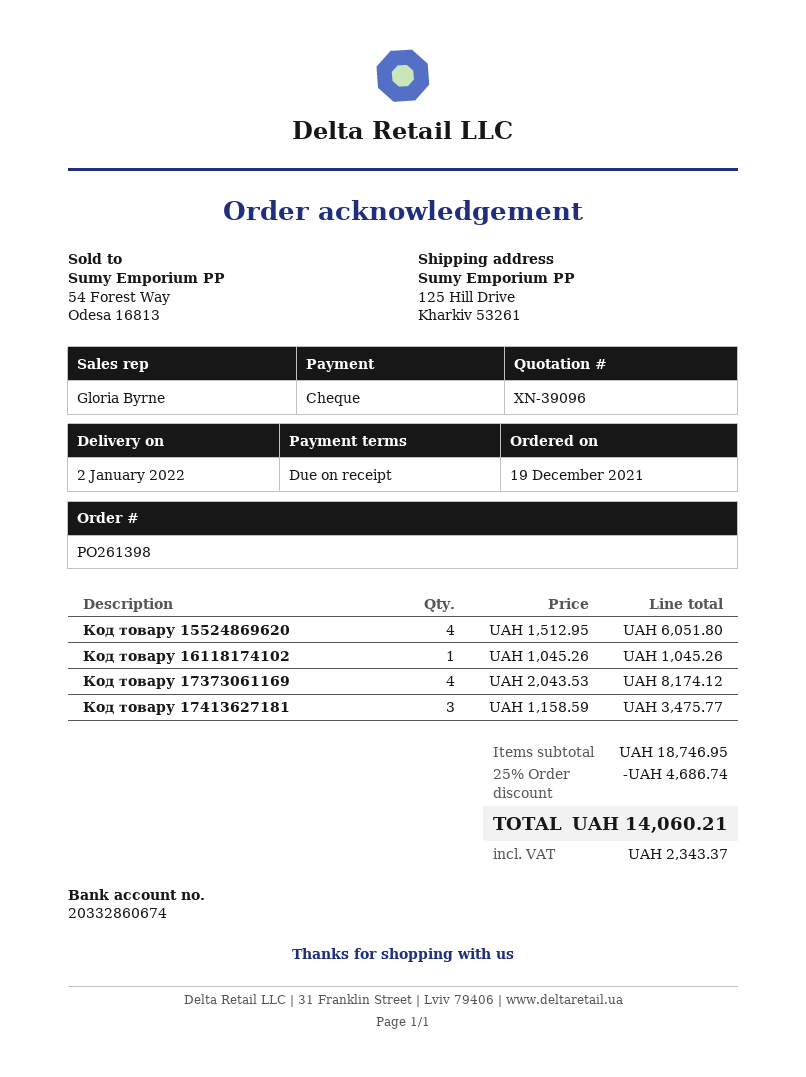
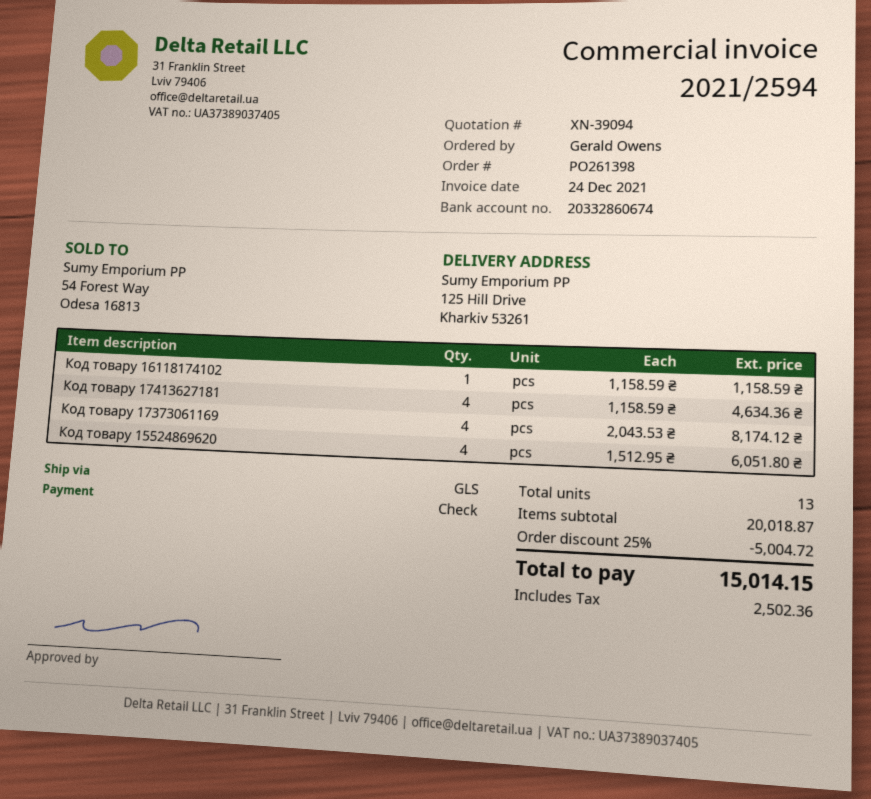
quote number: XN-39096 -> XN-39094
Код товару 16118174102: 1 x 1045.26 = 1045.26 -> 1 x 1158.59 = 1158.59
Код товару 17413627181: 3 x 1158.59 = 3475.77 -> 4 x 1158.59 = 4634.36
subtotal: 18746.95 -> 20018.87
discount: 25% = 4686.74 -> 25% = 5004.72
tax: 2343.37 -> 2502.36
total: 14060.21 -> 15014.15

